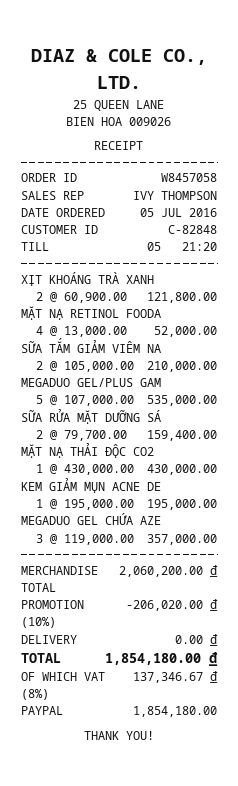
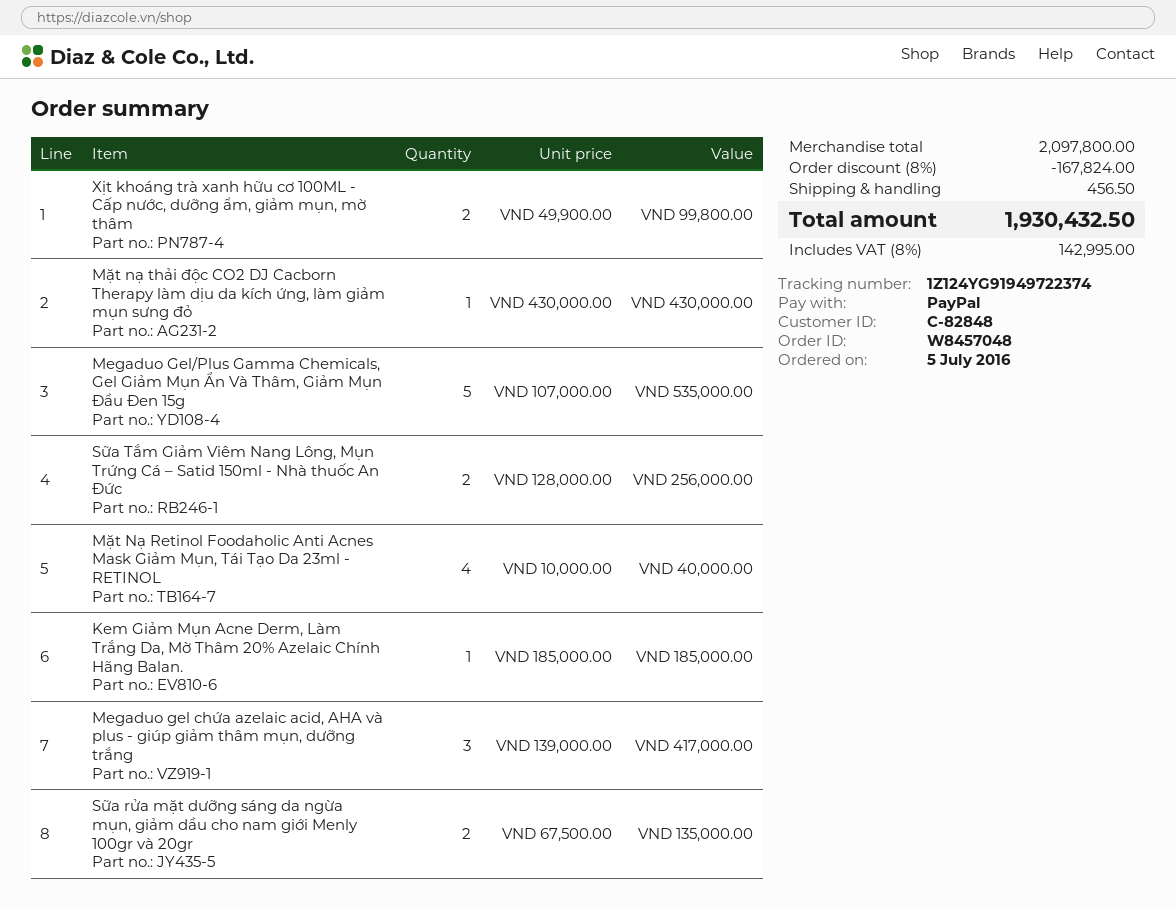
order number: W8457058 -> W8457048
XỊT KHOÁNG TRÀ XANH: 2 x 60900.00 = 121800.00 -> 2 x 49900.00 = 99800.00
MẶT NẠ RETINOL FOODA: 4 x 13000.00 = 52000.00 -> 4 x 10000.00 = 40000.00
SỮA TẮM GIẢM VIÊM NA: 2 x 105000.00 = 210000.00 -> 2 x 128000.00 = 256000.00
SỮA RỬA MẶT DƯỠNG SÁ: 2 x 79700.00 = 159400.00 -> 2 x 67500.00 = 135000.00
KEM GIẢM MỤN ACNE DE: 1 x 195000.00 = 195000.00 -> 1 x 185000.00 = 185000.00
MEGADUO GEL CHỨA AZE: 3 x 119000.00 = 357000.00 -> 3 x 139000.00 = 417000.00
subtotal: 2060200.00 -> 2097800.00
discount: 10% = 206020.00 -> 8% = 167824.00
shipping: 0.00 -> 456.50
tax: 8% = 137346.67 -> 8% = 142995.00
total: 1854180.00 -> 1930432.50

